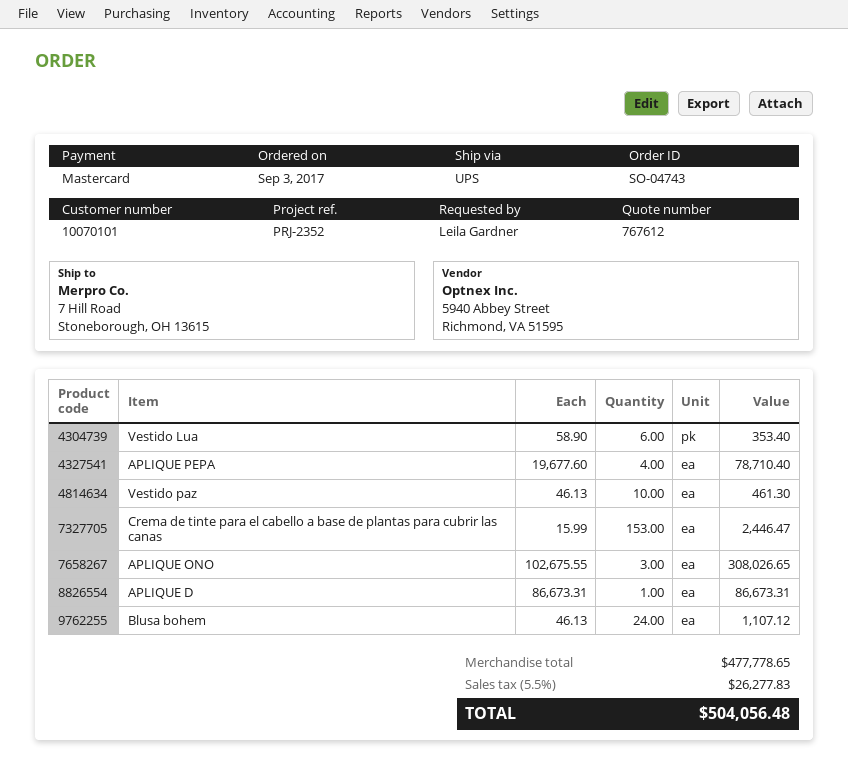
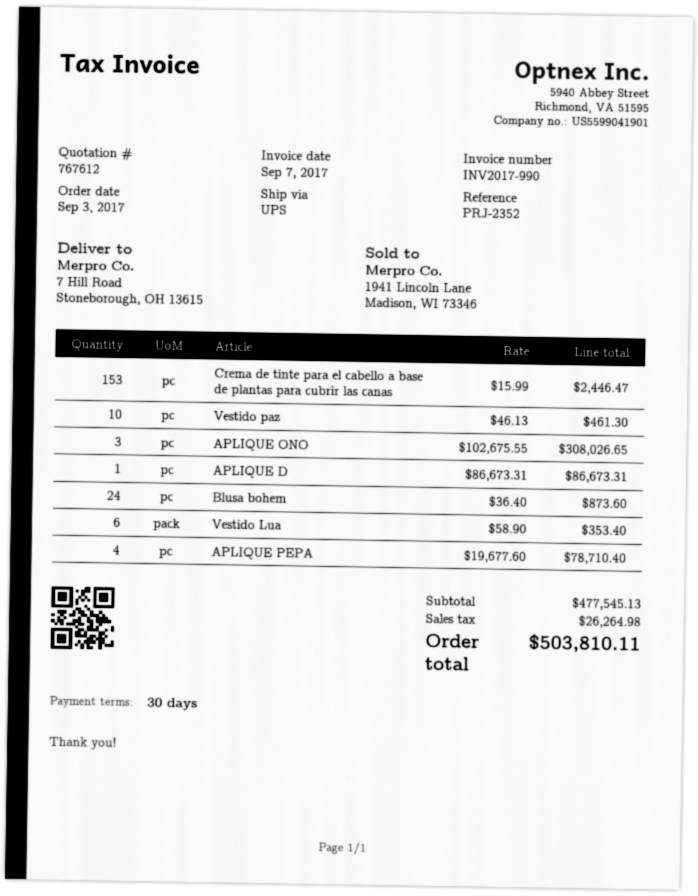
Blusa bohem: 24 x 46.13 = 1107.12 -> 24 x 36.40 = 873.60
subtotal: 477778.65 -> 477545.13
tax: 26277.83 -> 26264.98
total: 504056.48 -> 503810.11

